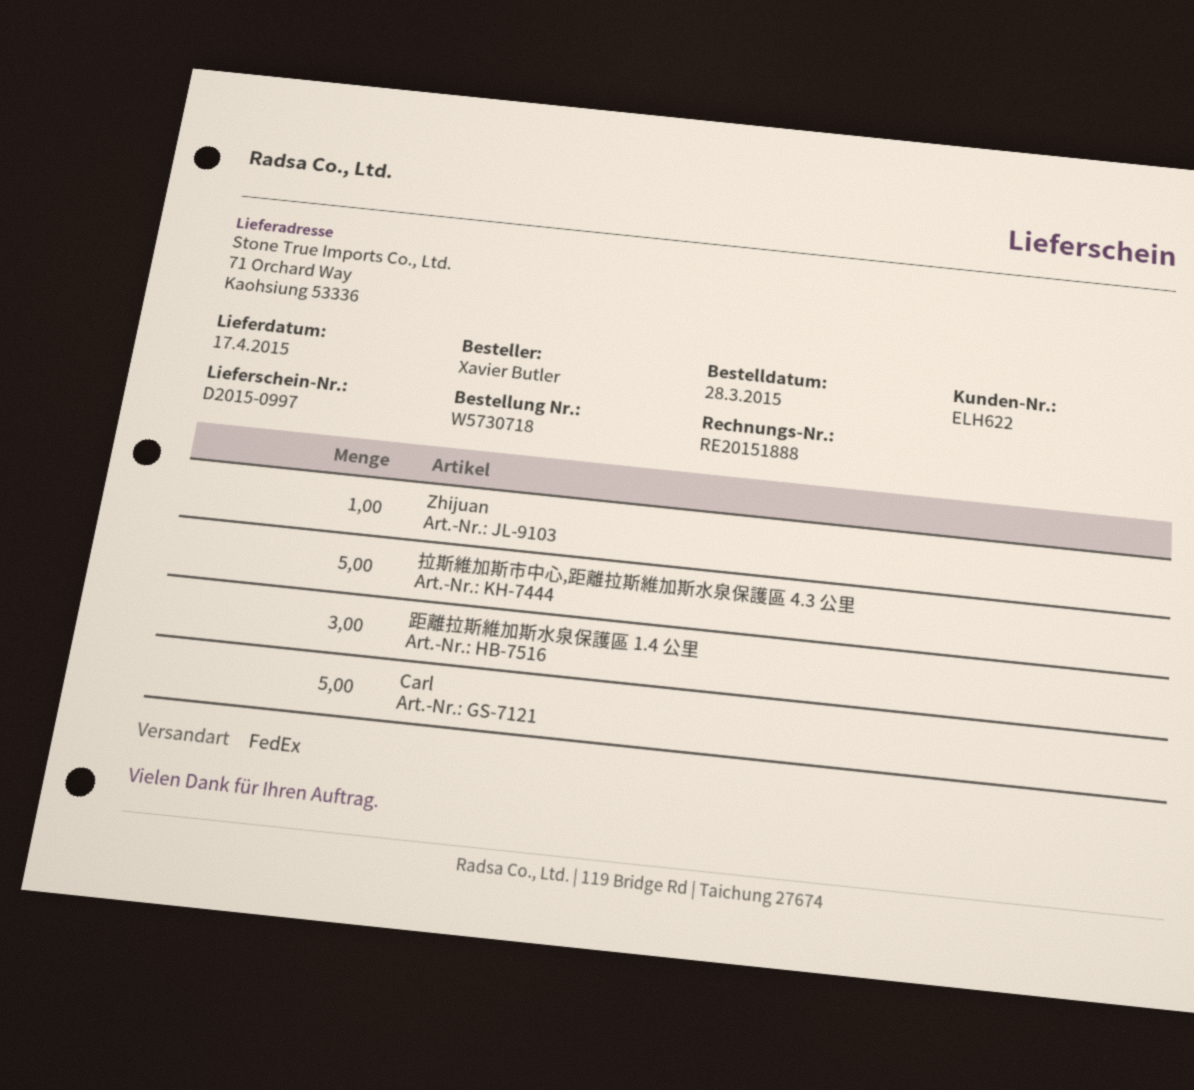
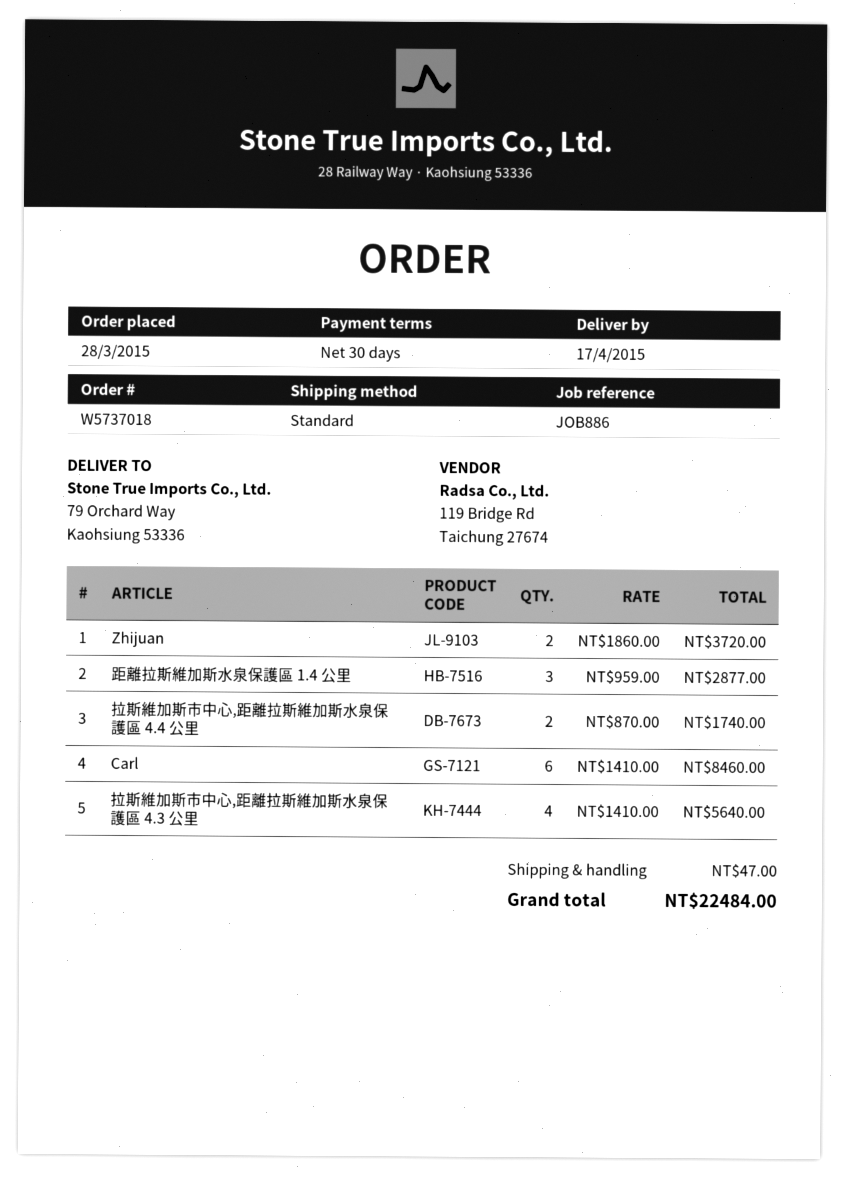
order number: W5730718 -> W5737018
shipping method: FedEx -> standard
ship to: 71 Orchard Way, Kaohsiung 53336 -> 79 Orchard Way, Kaohsiung 53336
Zhijuan: 1 -> 2
拉斯維加斯市中心,距離拉斯維加斯水泉保護區 4.3 公里: 5 -> 4
Carl: 5 -> 6
拉斯維加斯市中心,距離拉斯維加斯水泉保護區 4.4 公里: none -> 2

